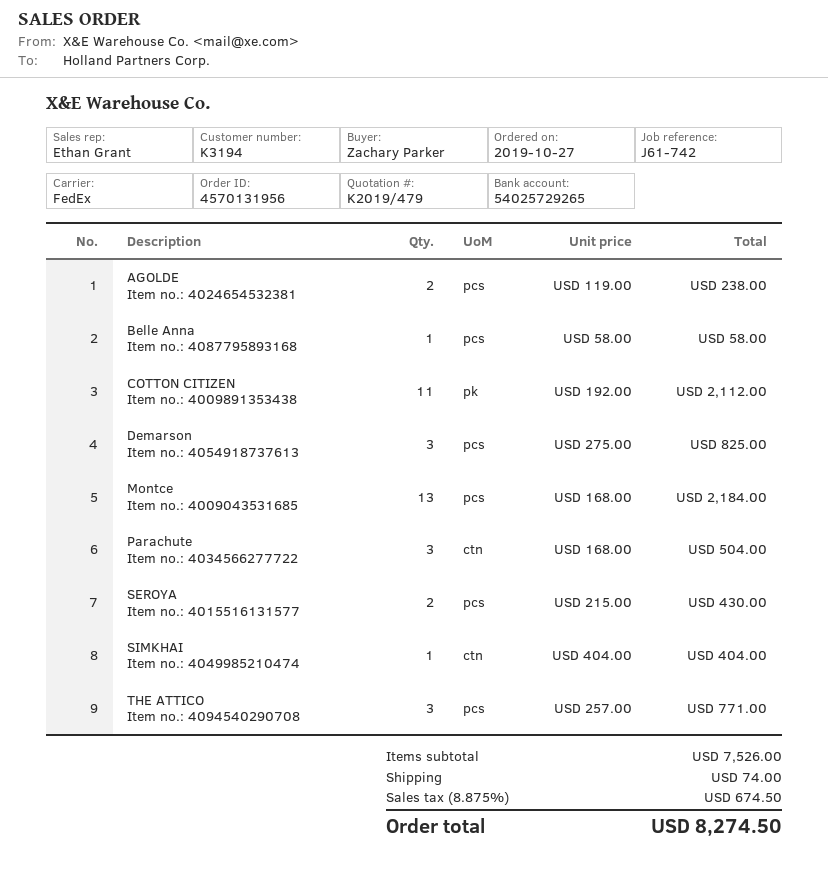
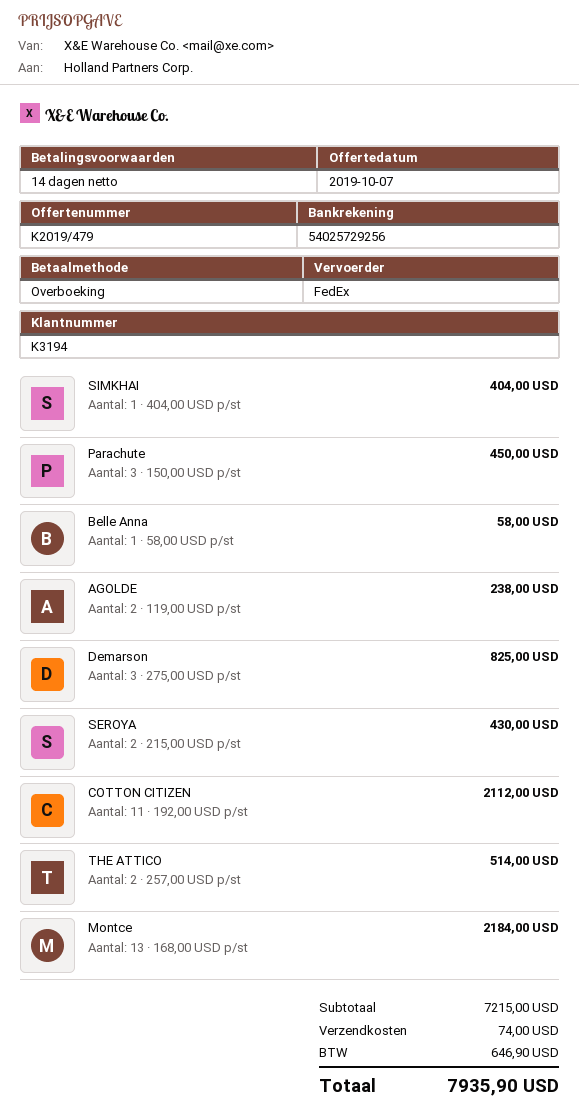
bank account: 54025729265 -> 54025729256
Parachute: 3 x 168.00 = 504.00 -> 3 x 150.00 = 450.00
THE ATTICO: 3 x 257.00 = 771.00 -> 2 x 257.00 = 514.00
subtotal: 7526.00 -> 7215.00
tax: 674.50 -> 646.90
total: 8274.50 -> 7935.90

